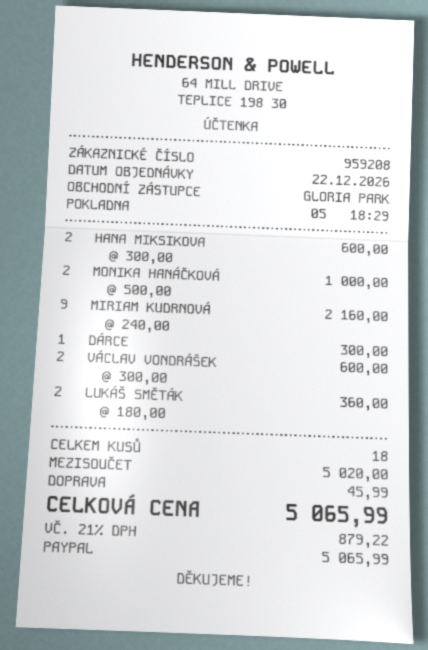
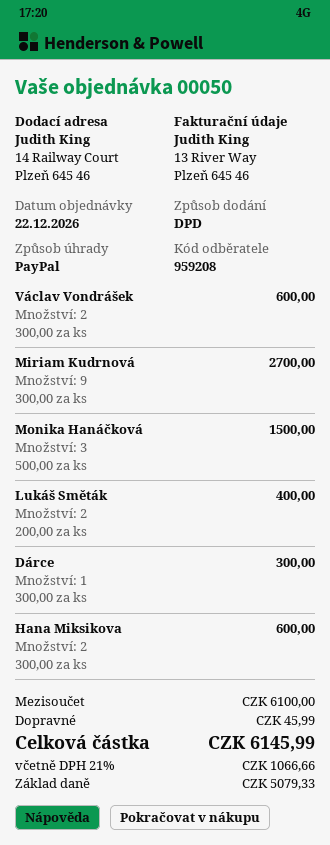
MONIKA HANÁČKOVÁ: 2 x 500.00 = 1000.00 -> 3 x 500.00 = 1500.00
MIRIAM KUDRNOVÁ: 9 x 240.00 = 2160.00 -> 9 x 300.00 = 2700.00
LUKÁŠ SMĚTÁK: 2 x 180.00 = 360.00 -> 2 x 200.00 = 400.00
subtotal: 5020.00 -> 6100.00
tax: 21% = 879.22 -> 21% = 1066.66
total: 5065.99 -> 6145.99

